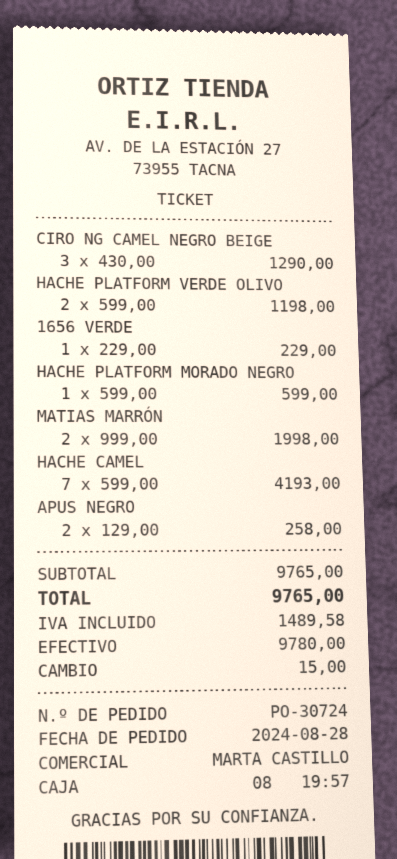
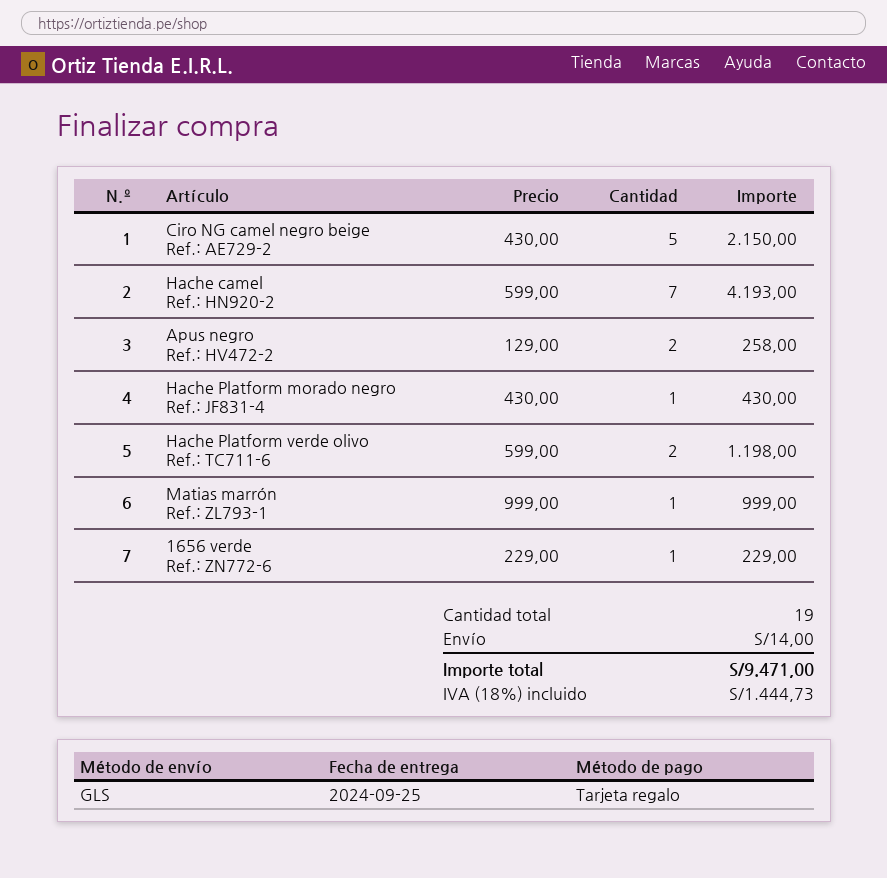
payment method: cash -> gift card
CIRO NG CAMEL NEGRO BEIGE: 3 x 430.00 = 1290.00 -> 5 x 430.00 = 2150.00
HACHE PLATFORM MORADO NEGRO: 1 x 599.00 = 599.00 -> 1 x 430.00 = 430.00
MATIAS MARRÓN: 2 x 999.00 = 1998.00 -> 1 x 999.00 = 999.00
shipping: none -> 14.00
tax: 1489.58 -> 1444.73
total: 9765.00 -> 9471.00

